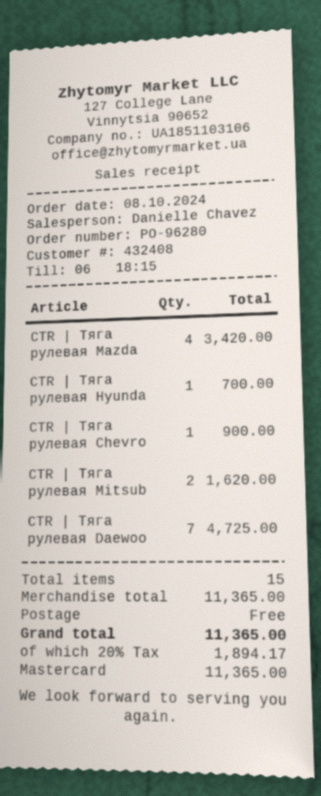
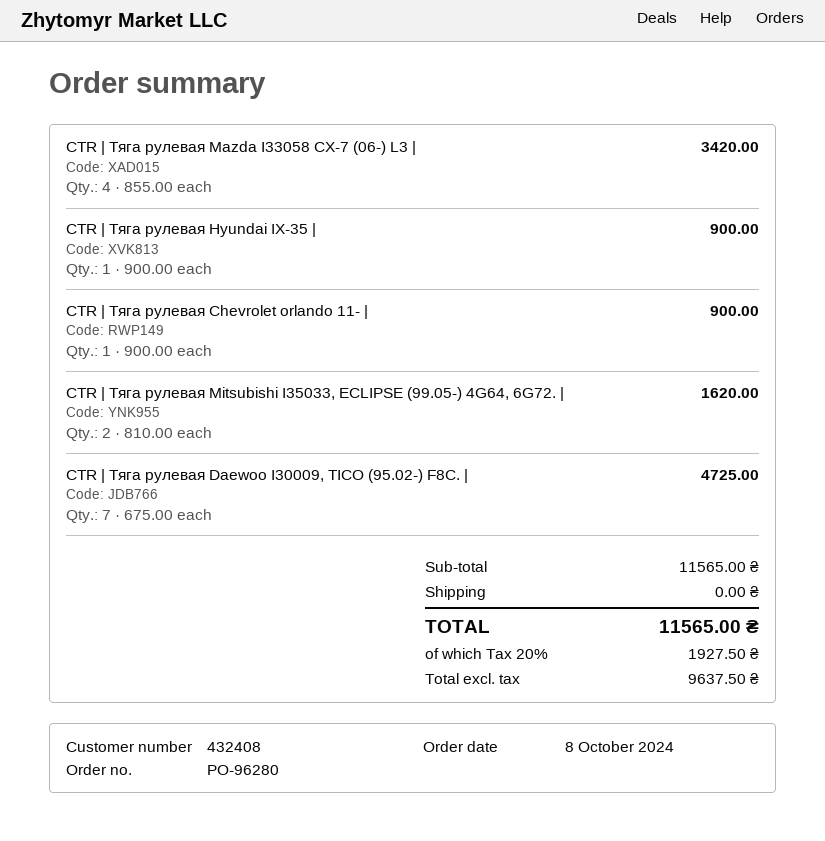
CTR | Тяга рулевая Hyunda: 1 for 700.00 -> 1 for 900.00
subtotal: 11365.00 -> 11565.00
tax: 20% = 1894.17 -> 20% = 1927.50
total: 11365.00 -> 11565.00

